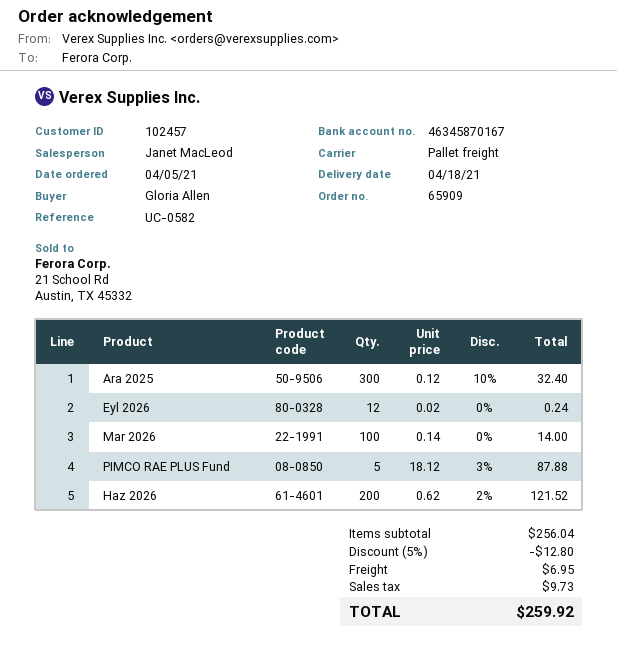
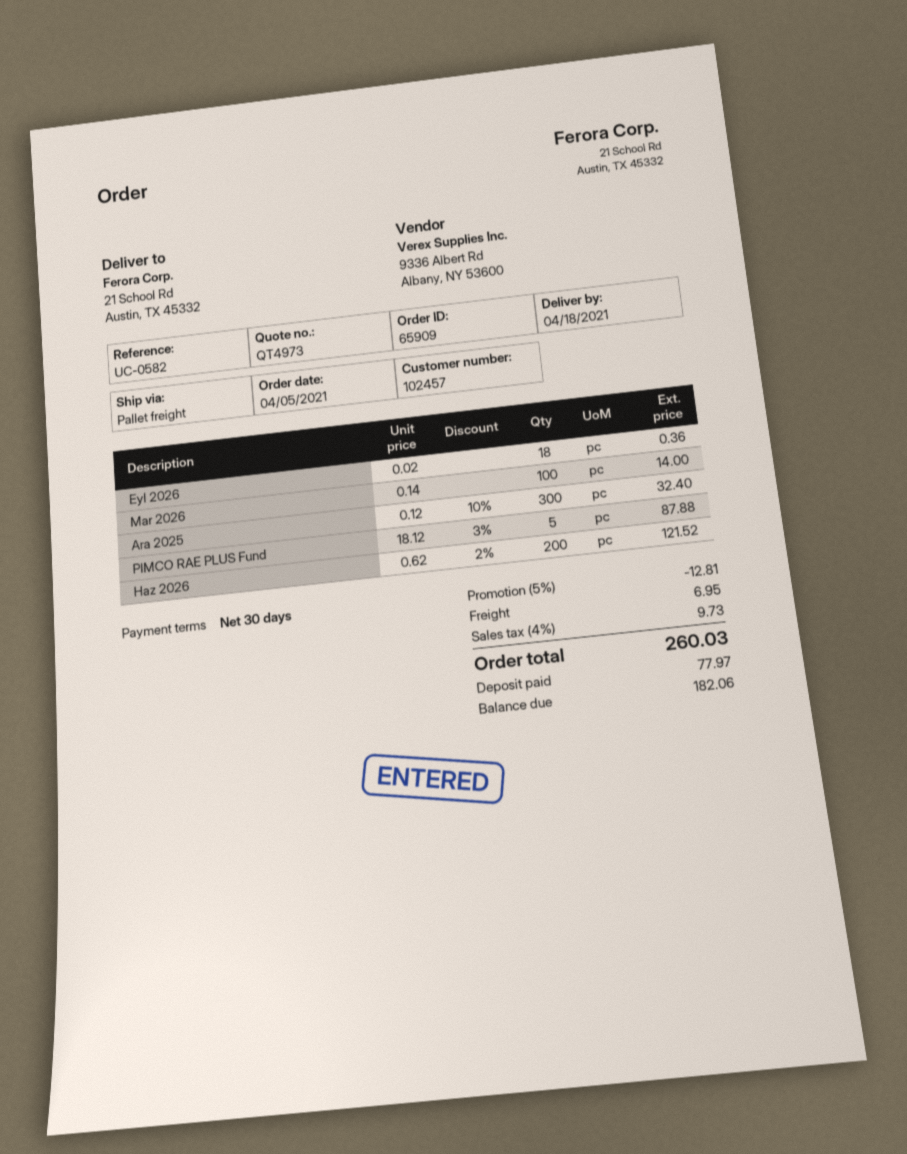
Eyl 2026: 12 x 0.02 = 0.24 -> 18 x 0.02 = 0.36
discount: 5% = 12.80 -> 5% = 12.81
total: 259.92 -> 260.03

